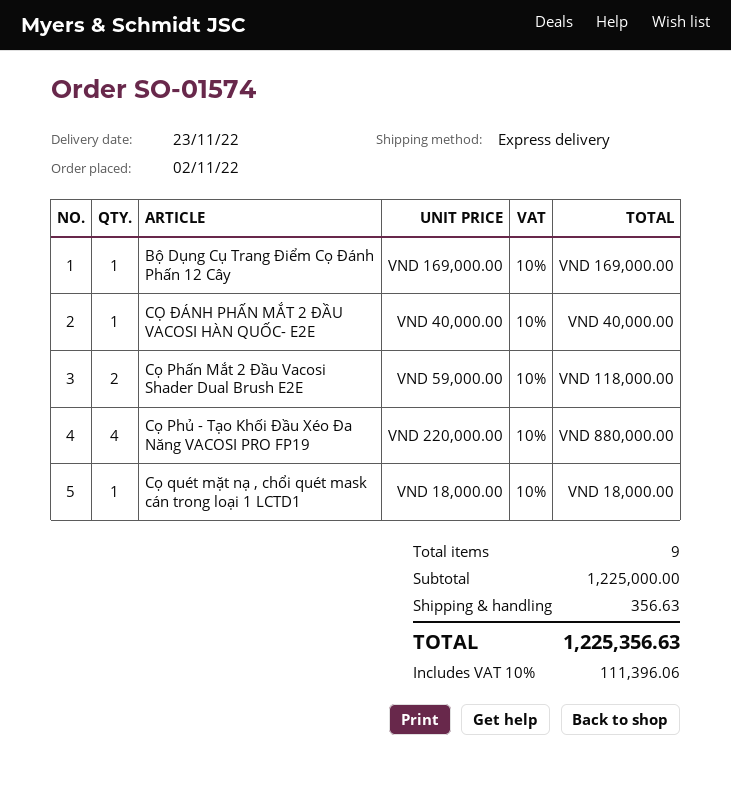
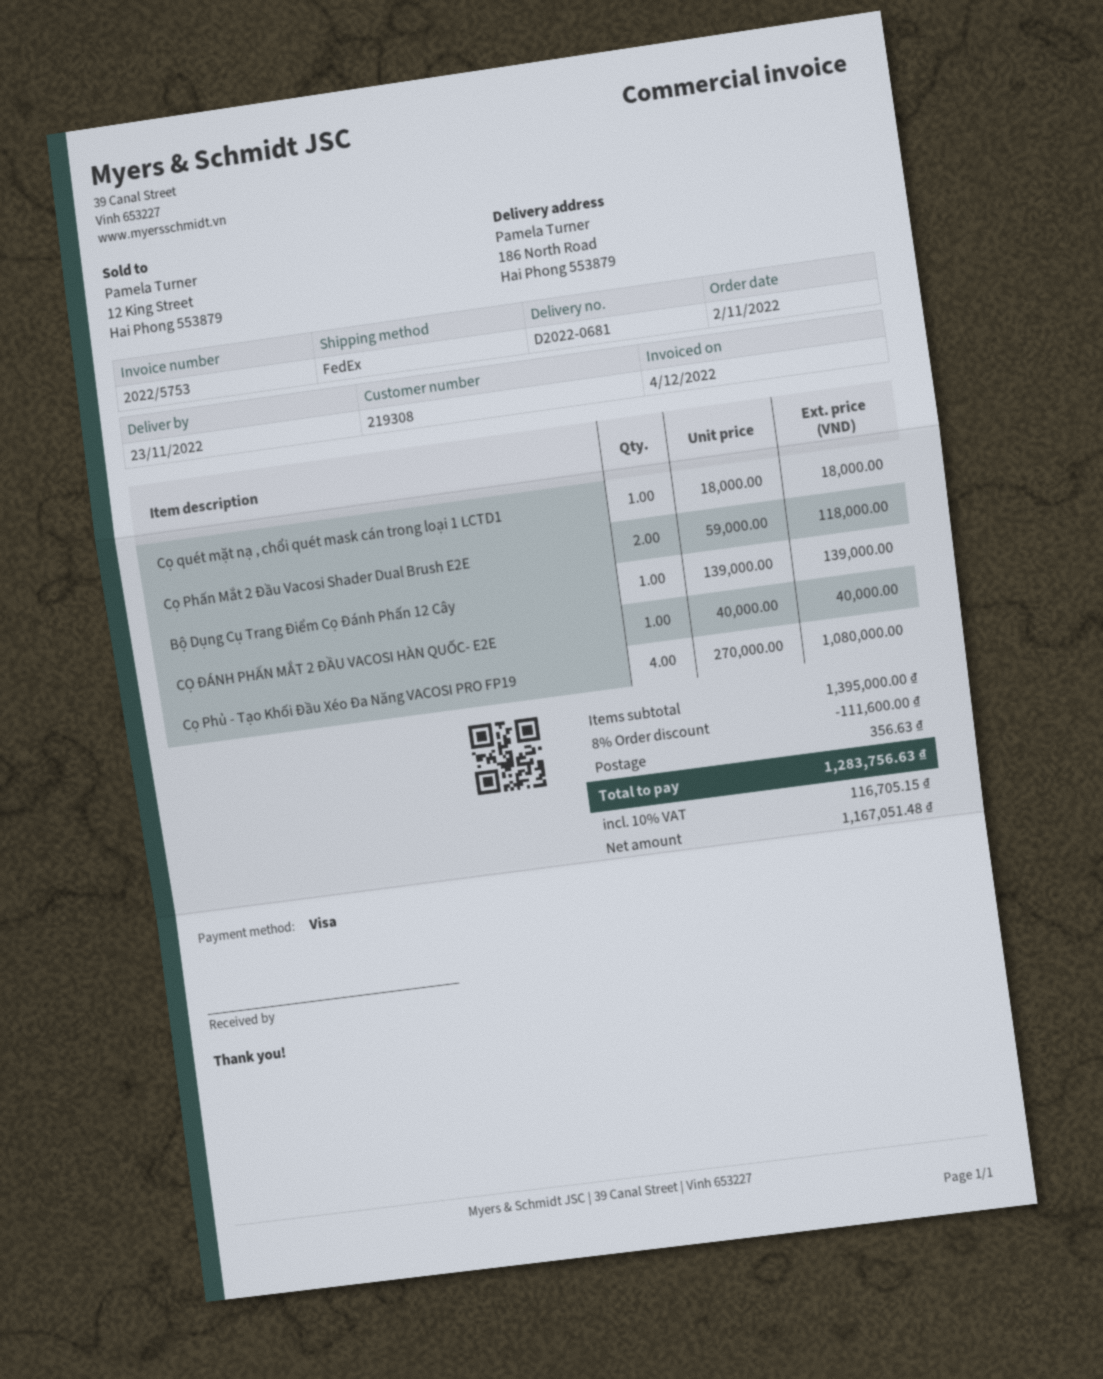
shipping method: express -> FedEx
Bộ Dụng Cụ Trang Điểm Cọ Đánh Phấn 12 Cây: 1 x 169000.00 = 169000.00 -> 1 x 139000.00 = 139000.00
Cọ Phủ - Tạo Khối Đầu Xéo Đa Năng VACOSI PRO FP19: 4 x 220000.00 = 880000.00 -> 4 x 270000.00 = 1080000.00
subtotal: 1225000.00 -> 1395000.00
discount: none -> 8% = 111600.00
tax: 10% = 111396.06 -> 10% = 116705.15
total: 1225356.63 -> 1283756.63

